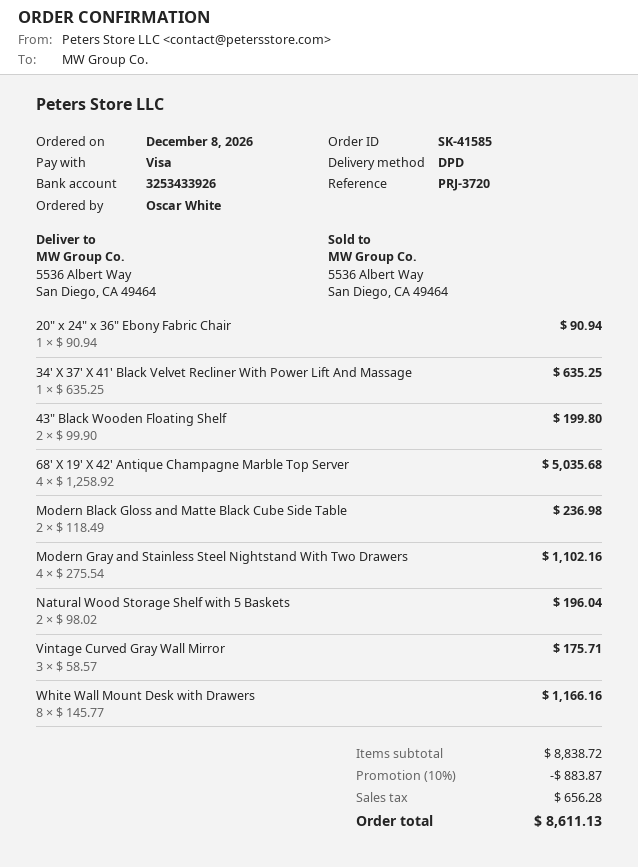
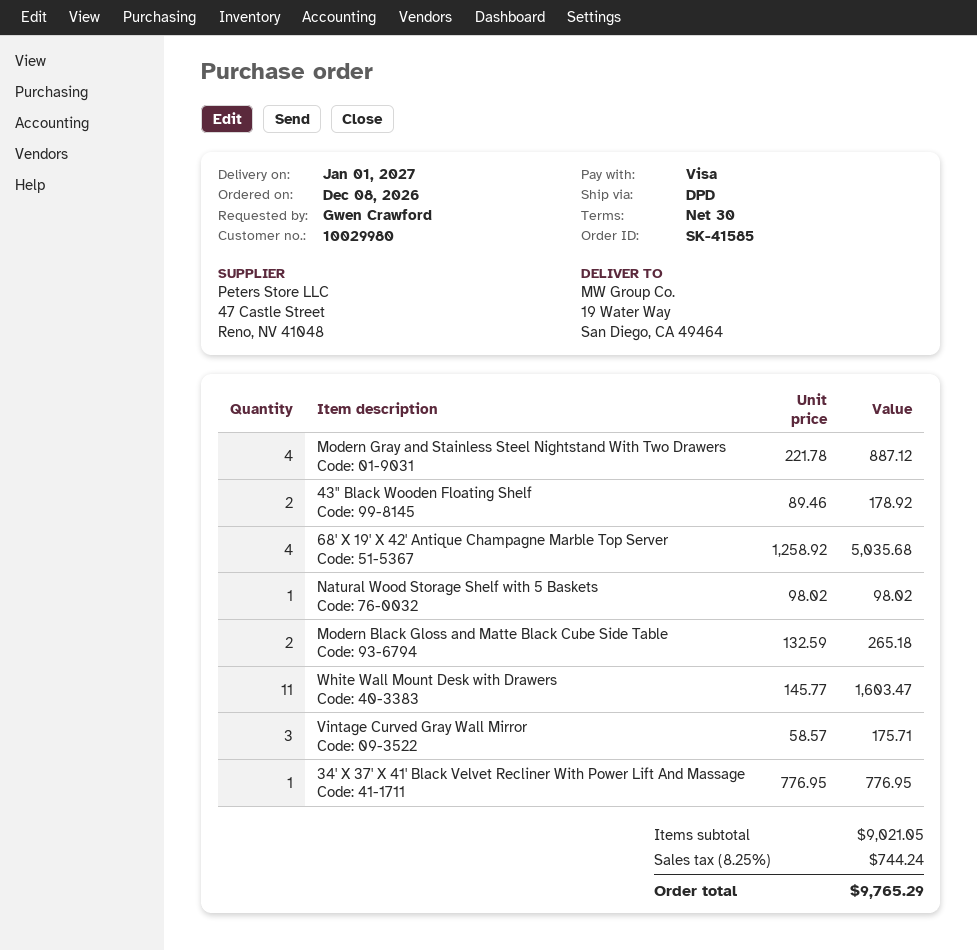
ordered by: Oscar White -> Gwen Crawford
ship to: 5536 Albert Way, San Diego, CA 49464 -> 19 Water Way, San Diego, CA 49464
20" x 24" x 36" Ebony Fabric Chair: 1 x 90.94 = 90.94 -> none
34' X 37' X 41' Black Velvet Recliner With Power Lift And Massage: 1 x 635.25 = 635.25 -> 1 x 776.95 = 776.95
43" Black Wooden Floating Shelf: 2 x 99.90 = 199.80 -> 2 x 89.46 = 178.92
Modern Black Gloss and Matte Black Cube Side Table: 2 x 118.49 = 236.98 -> 2 x 132.59 = 265.18
Modern Gray and Stainless Steel Nightstand With Two Drawers: 4 x 275.54 = 1102.16 -> 4 x 221.78 = 887.12
Natural Wood Storage Shelf with 5 Baskets: 2 x 98.02 = 196.04 -> 1 x 98.02 = 98.02
White Wall Mount Desk with Drawers: 8 x 145.77 = 1166.16 -> 11 x 145.77 = 1603.47
subtotal: 8838.72 -> 9021.05
discount: 10% = 883.87 -> none
tax: 656.28 -> 744.24
total: 8611.13 -> 9765.29

